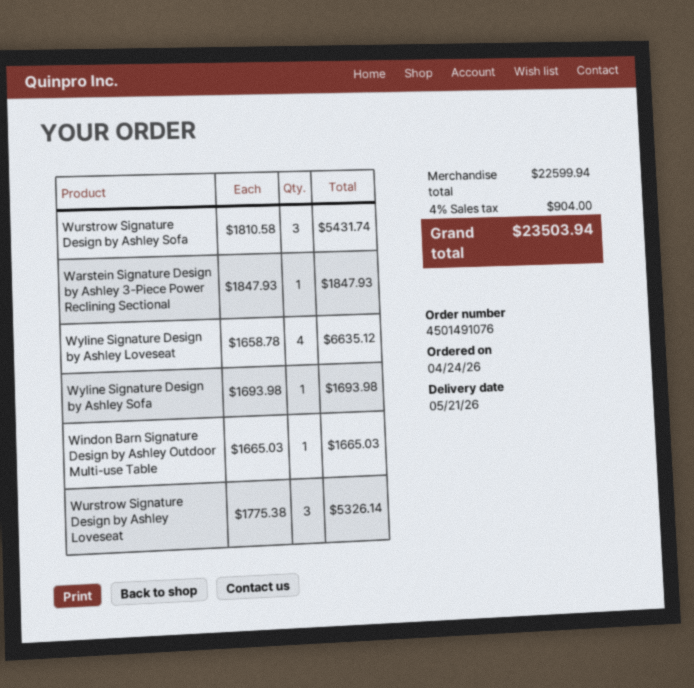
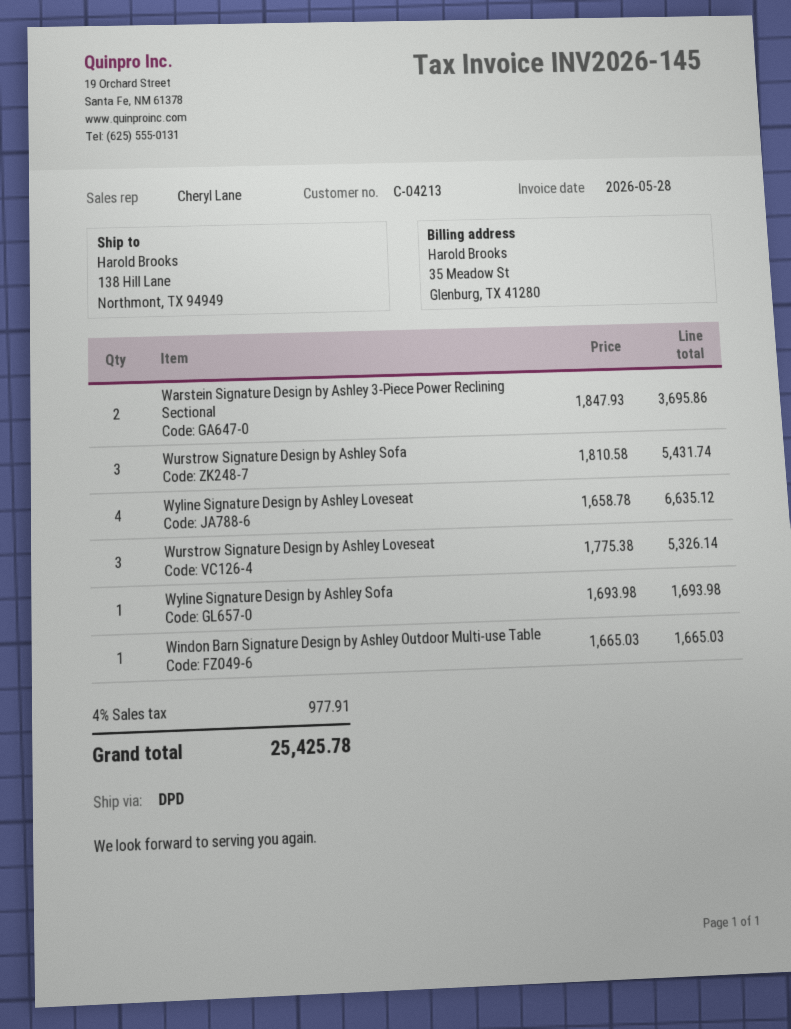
Warstein Signature Design by Ashley 3-Piece Power Reclining Sectional: 1 x 1847.93 = 1847.93 -> 2 x 1847.93 = 3695.86
tax: 4% = 904.00 -> 4% = 977.91
total: 23503.94 -> 25425.78

